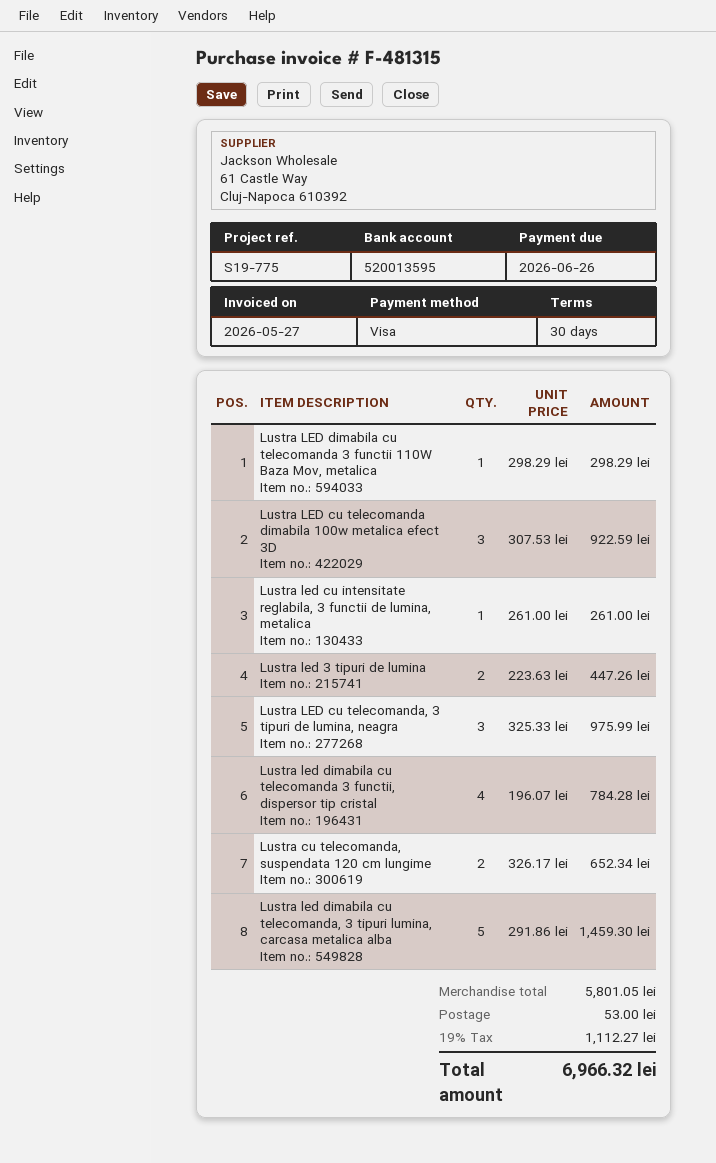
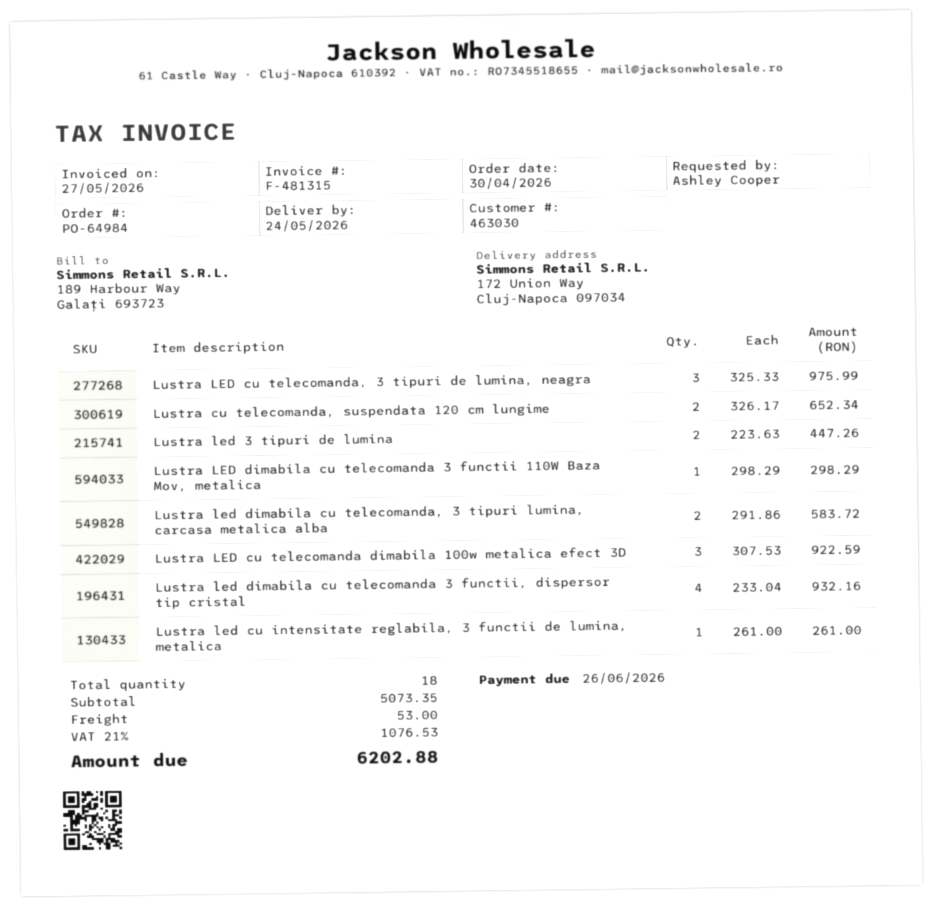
Lustra led dimabila cu telecomanda 3 functii, dispersor tip cristal: 4 x 196.07 = 784.28 -> 4 x 233.04 = 932.16
Lustra led dimabila cu telecomanda, 3 tipuri lumina, carcasa metalica alba: 5 x 291.86 = 1459.30 -> 2 x 291.86 = 583.72
subtotal: 5801.05 -> 5073.35
tax: 19% = 1112.27 -> 21% = 1076.53
total: 6966.32 -> 6202.88

